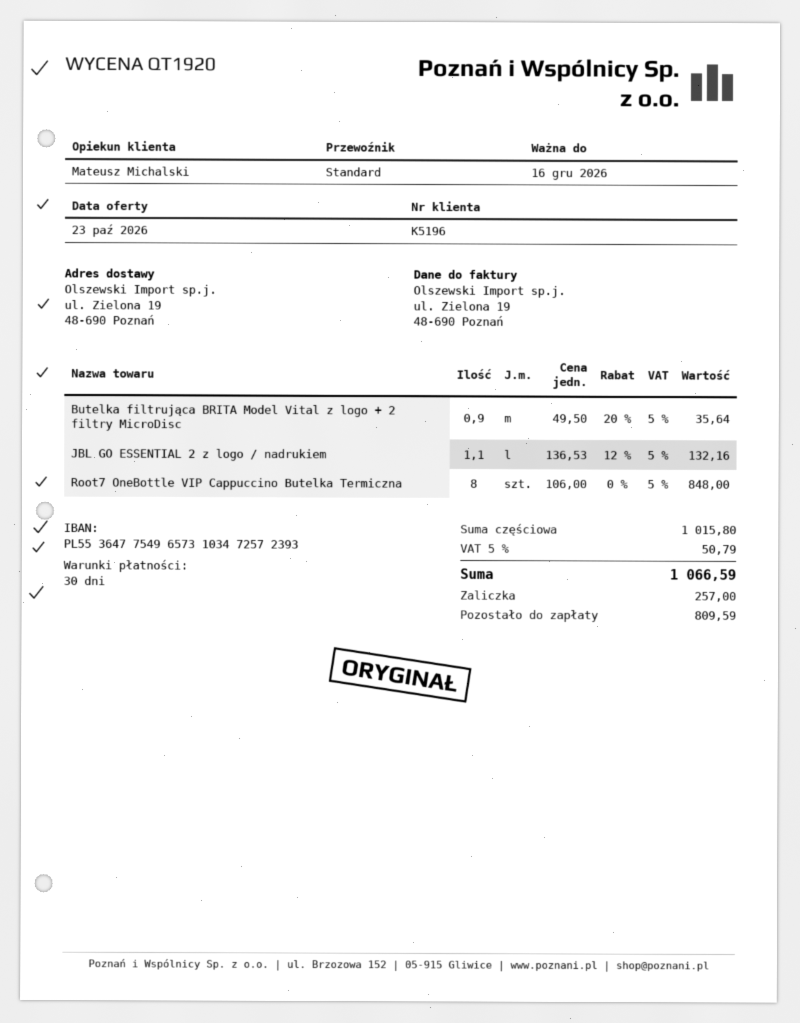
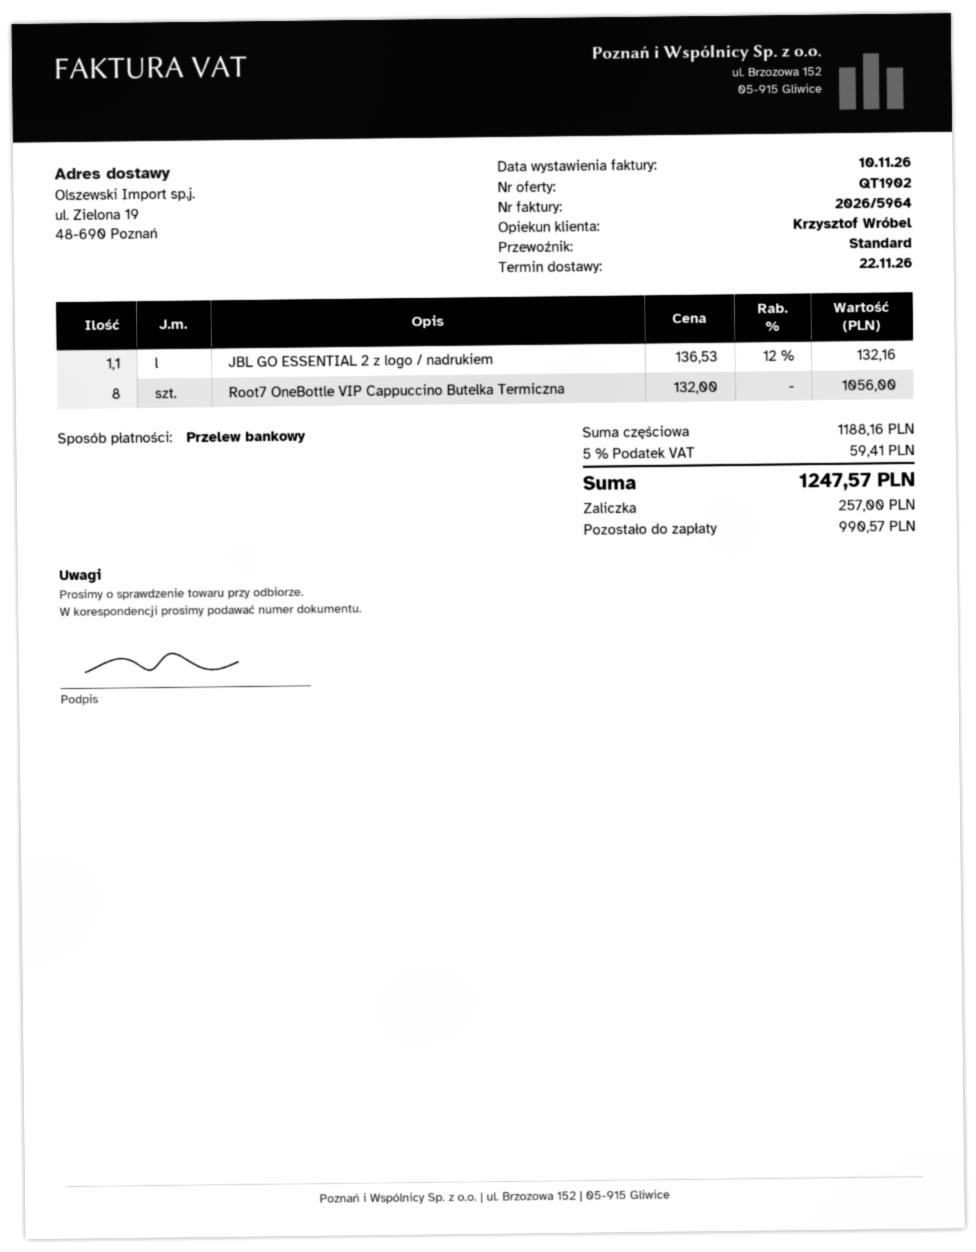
quote number: QT1920 -> QT1902
sales rep: Mateusz Michalski -> Krzysztof Wróbel
Butelka filtrująca BRITA Model Vital z logo + 2 filtry MicroDisc: 0.9 x 49.50 - 20% = 35.64 -> none
Root7 OneBottle VIP Cappuccino Butelka Termiczna: 8 x 106.00 = 848.00 -> 8 x 132.00 = 1056.00
subtotal: 1015.80 -> 1188.16
tax: 5% = 50.79 -> 5% = 59.41
total: 1066.59 -> 1247.57
balance: 809.59 -> 990.57

